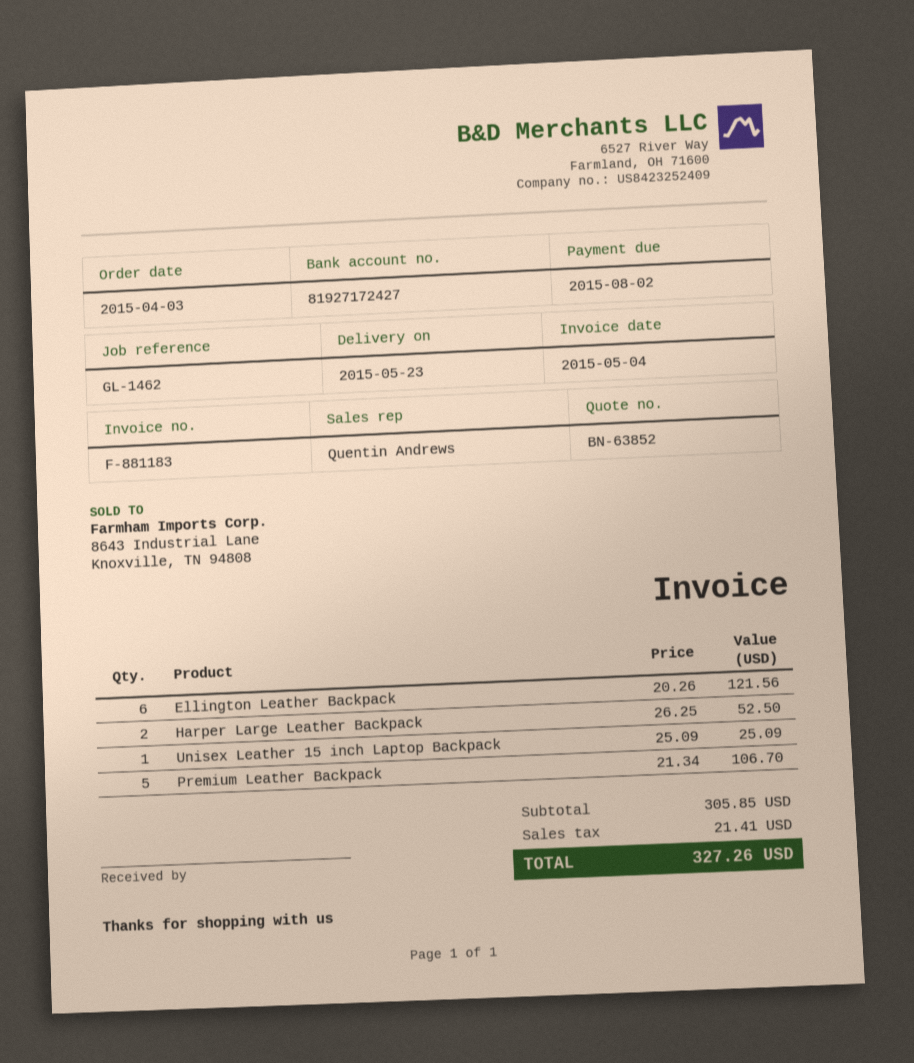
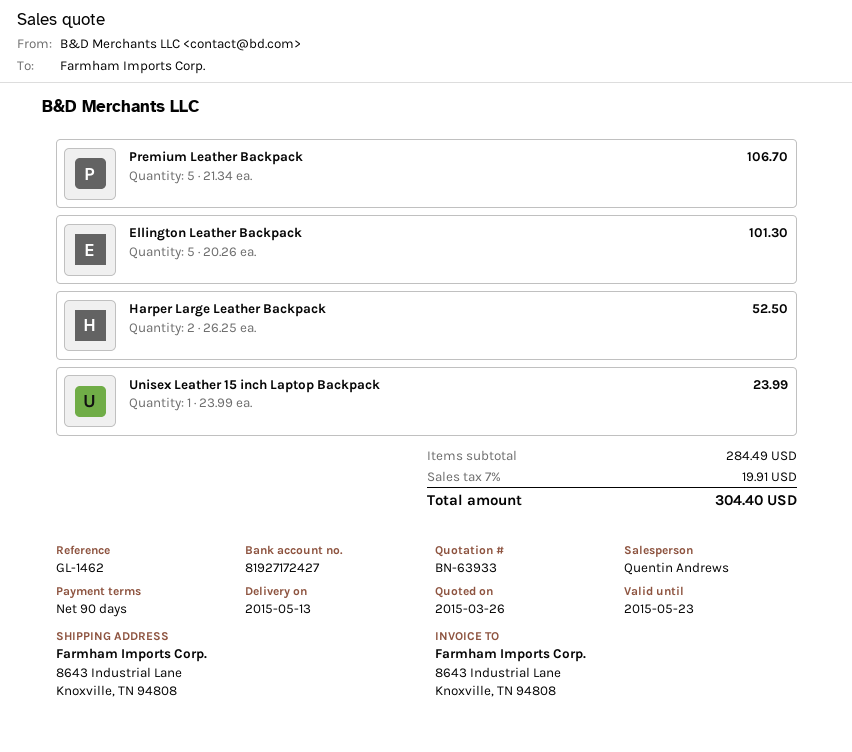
quote number: BN-63852 -> BN-63933
delivery date: 2015-05-23 -> 2015-05-13
Ellington Leather Backpack: 6 x 20.26 = 121.56 -> 5 x 20.26 = 101.30
Unisex Leather 15 inch Laptop Backpack: 1 x 25.09 = 25.09 -> 1 x 23.99 = 23.99
subtotal: 305.85 -> 284.49
tax: 21.41 -> 19.91
total: 327.26 -> 304.40

